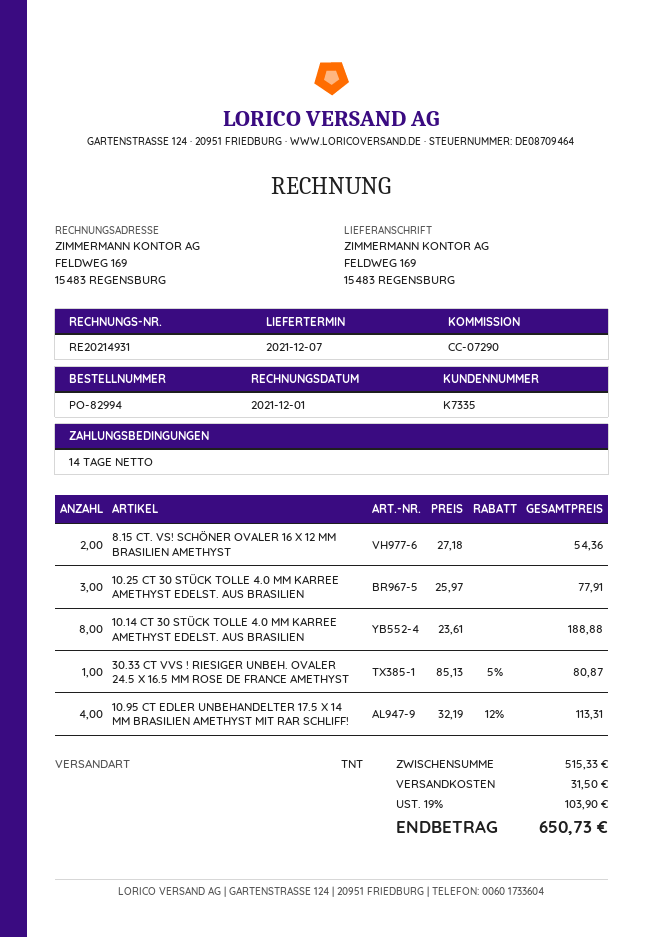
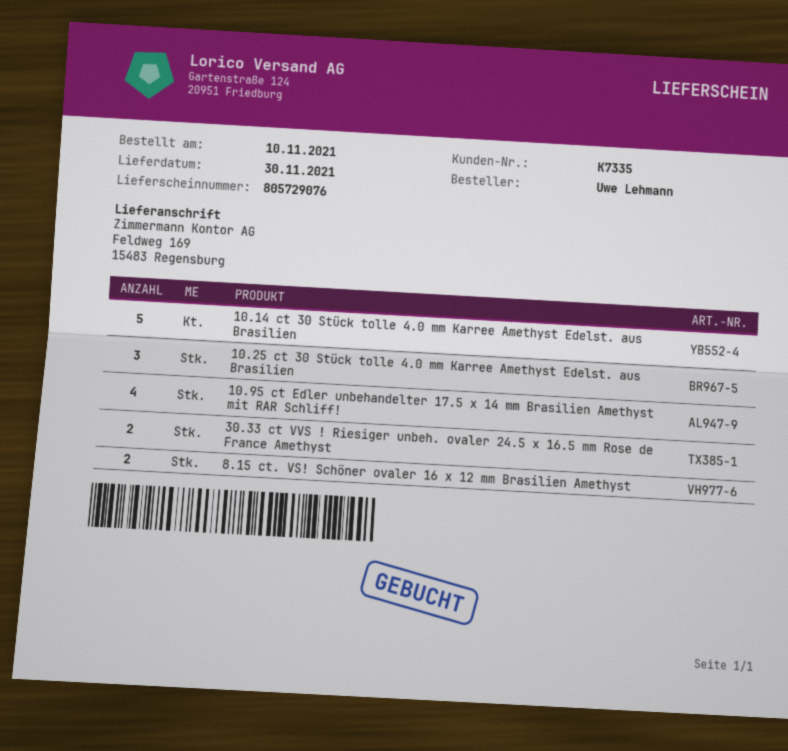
delivery date: 2021-12-07 -> 2021-11-30
10.14 CT 30 STÜCK TOLLE 4.0 MM KARREE AMETHYST EDELST. AUS BRASILIEN: 8 -> 5
30.33 CT VVS ! RIESIGER UNBEH. OVALER 24.5 X 16.5 MM ROSE DE FRANCE AMETHYST: 1 -> 2

